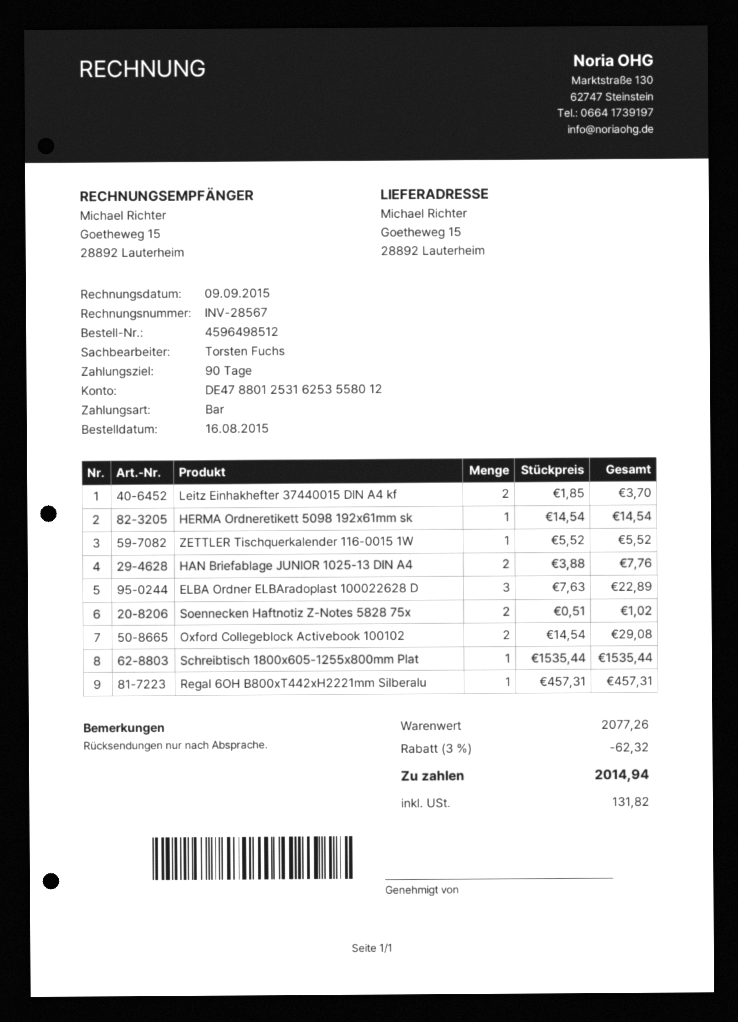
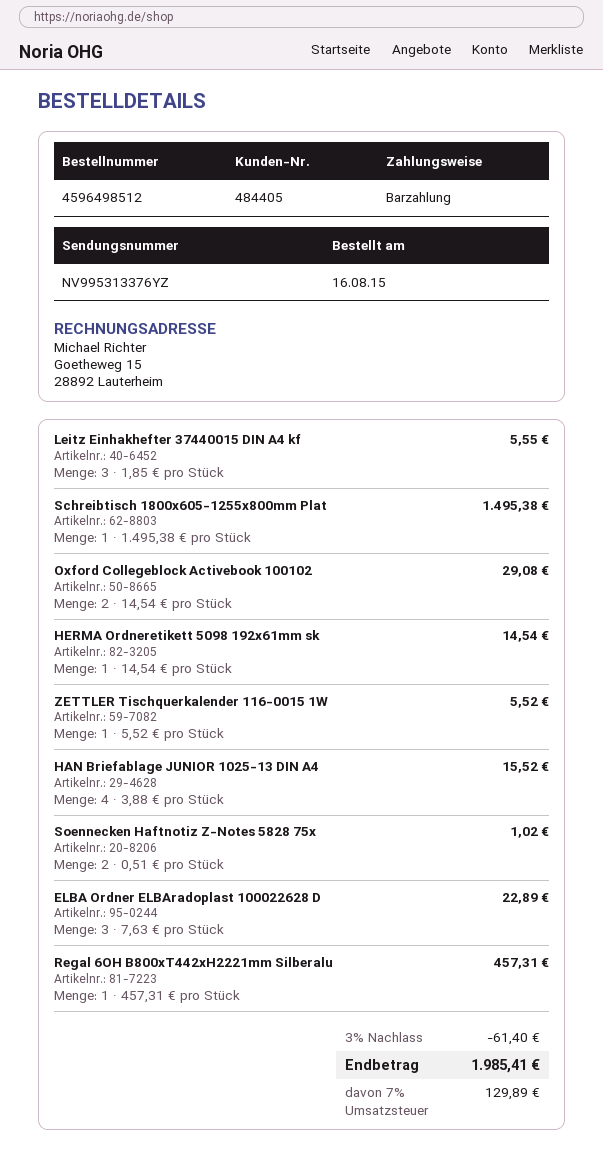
Leitz Einhakhefter 37440015 DIN A4 kf: 2 x 1.85 = 3.70 -> 3 x 1.85 = 5.55
HAN Briefablage JUNIOR 1025-13 DIN A4: 2 x 3.88 = 7.76 -> 4 x 3.88 = 15.52
Schreibtisch 1800x605-1255x800mm Plat: 1 x 1535.44 = 1535.44 -> 1 x 1495.38 = 1495.38
discount: 3% = 62.32 -> 3% = 61.40
tax: 131.82 -> 129.89
total: 2014.94 -> 1985.41

